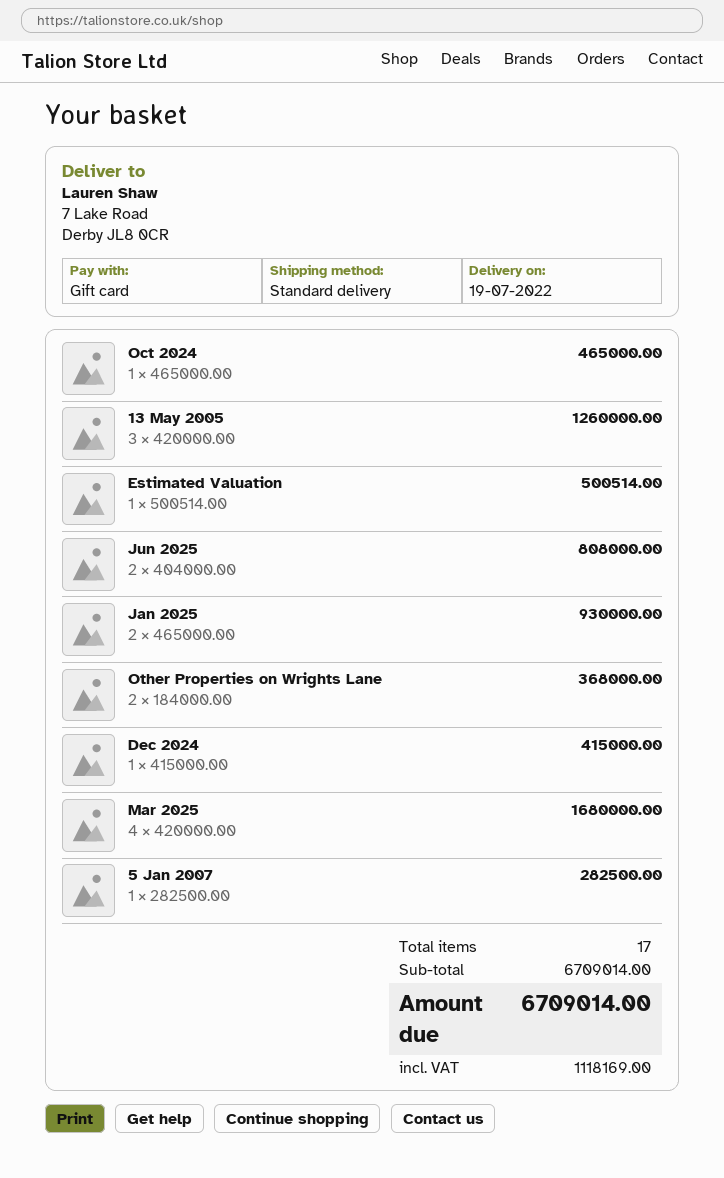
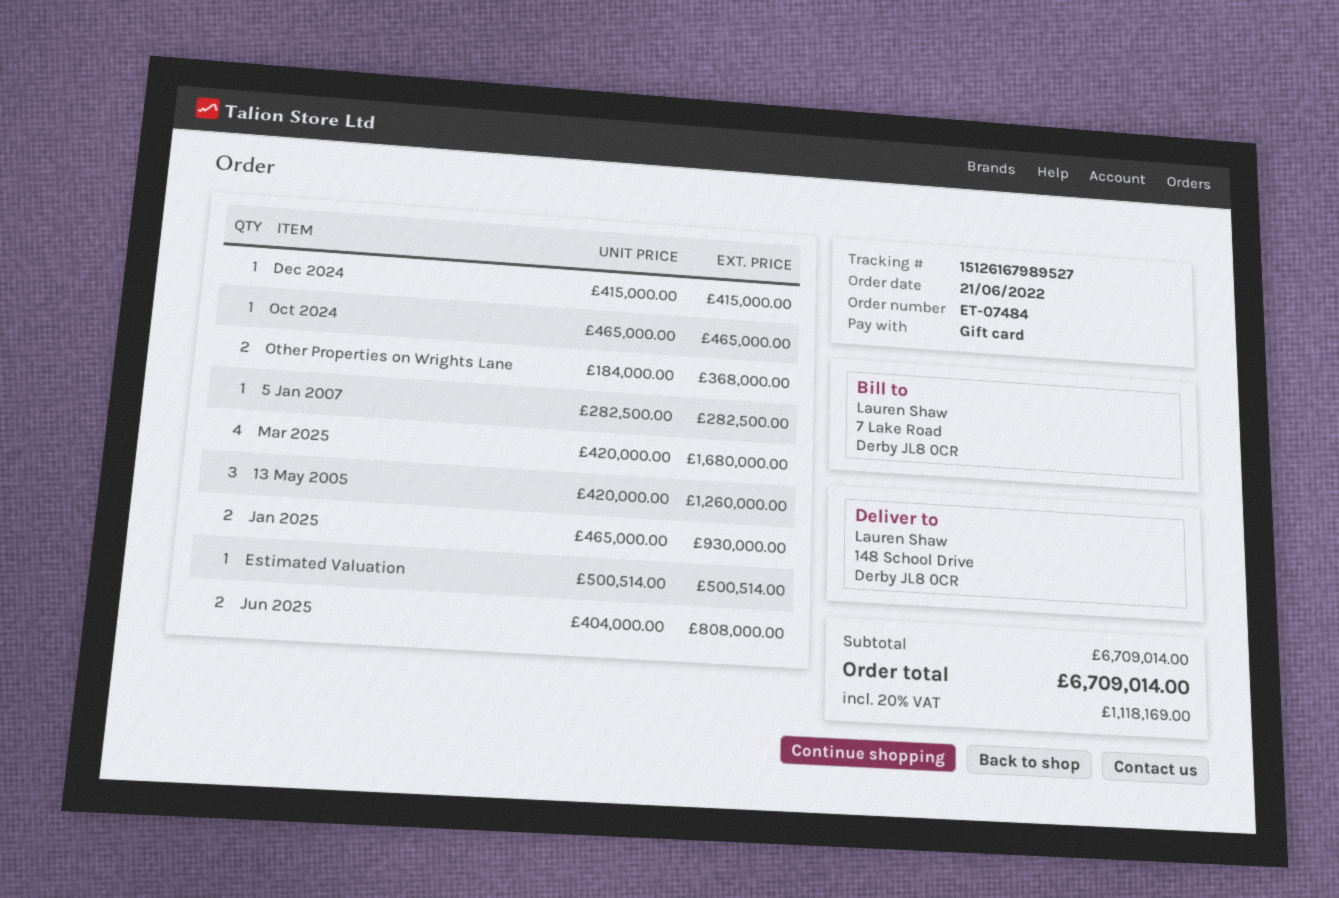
ship to: 7 Lake Road, Derby JL8 0CR -> 148 School Drive, Derby JL8 0CR

